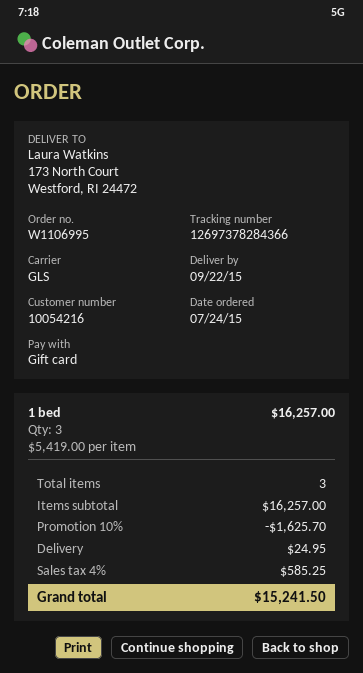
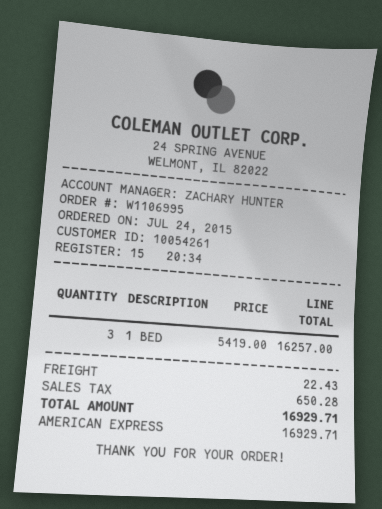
customer number: 10054216 -> 10054261
payment method: gift card -> American Express
discount: 10% = 1625.70 -> none
shipping: 24.95 -> 22.43
tax: 585.25 -> 650.28
total: 15241.50 -> 16929.71

